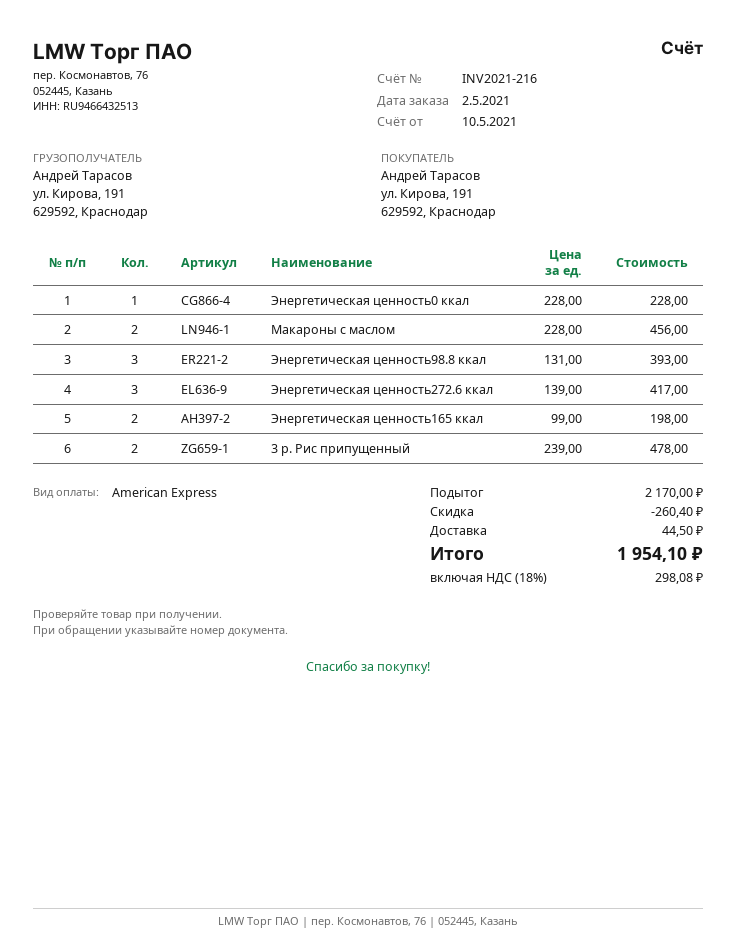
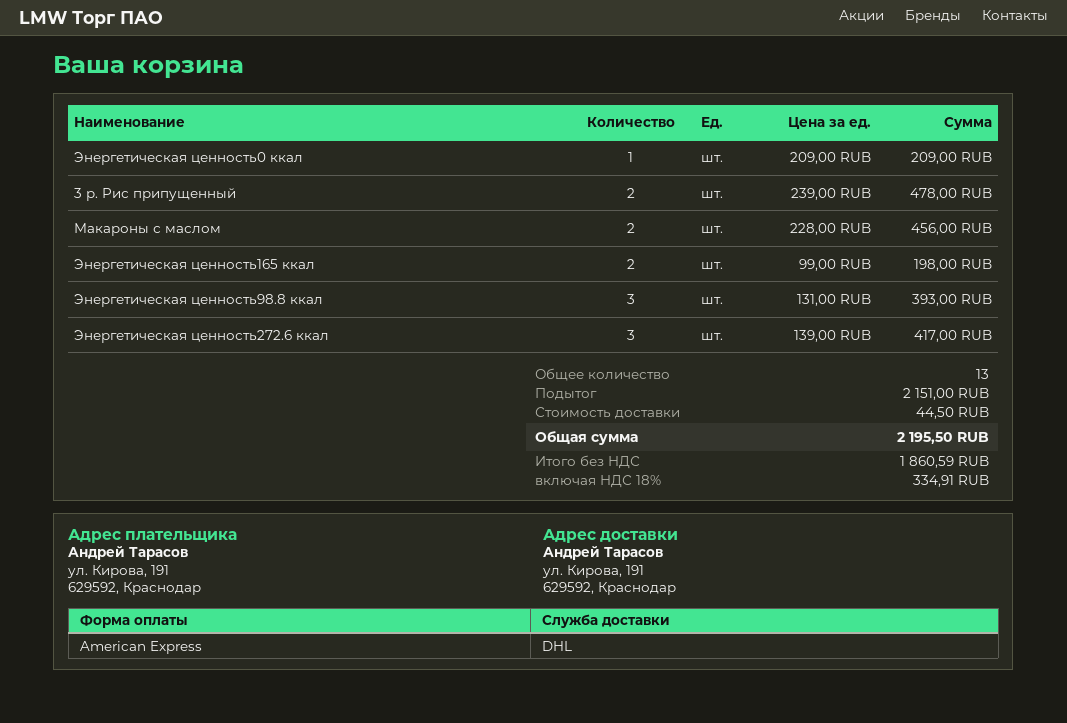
Энергетическая ценность0 ккал: 1 x 228.00 = 228.00 -> 1 x 209.00 = 209.00
subtotal: 2170.00 -> 2151.00
discount: 260.40 -> none
tax: 18% = 298.08 -> 18% = 334.91
total: 1954.10 -> 2195.50

